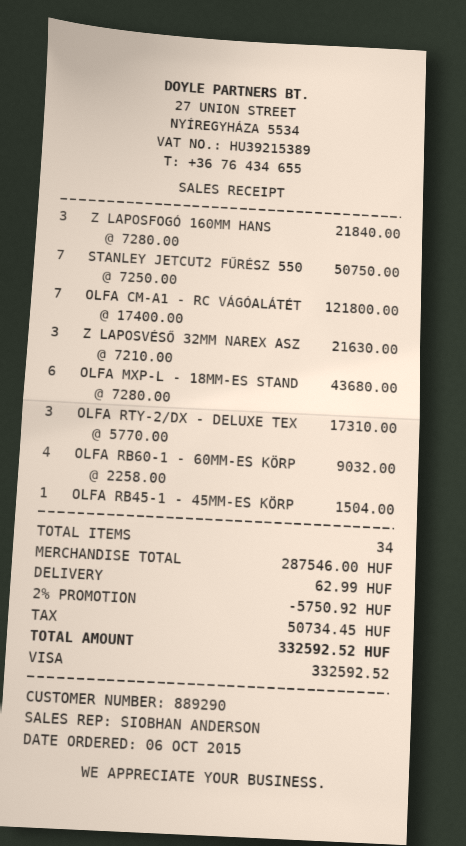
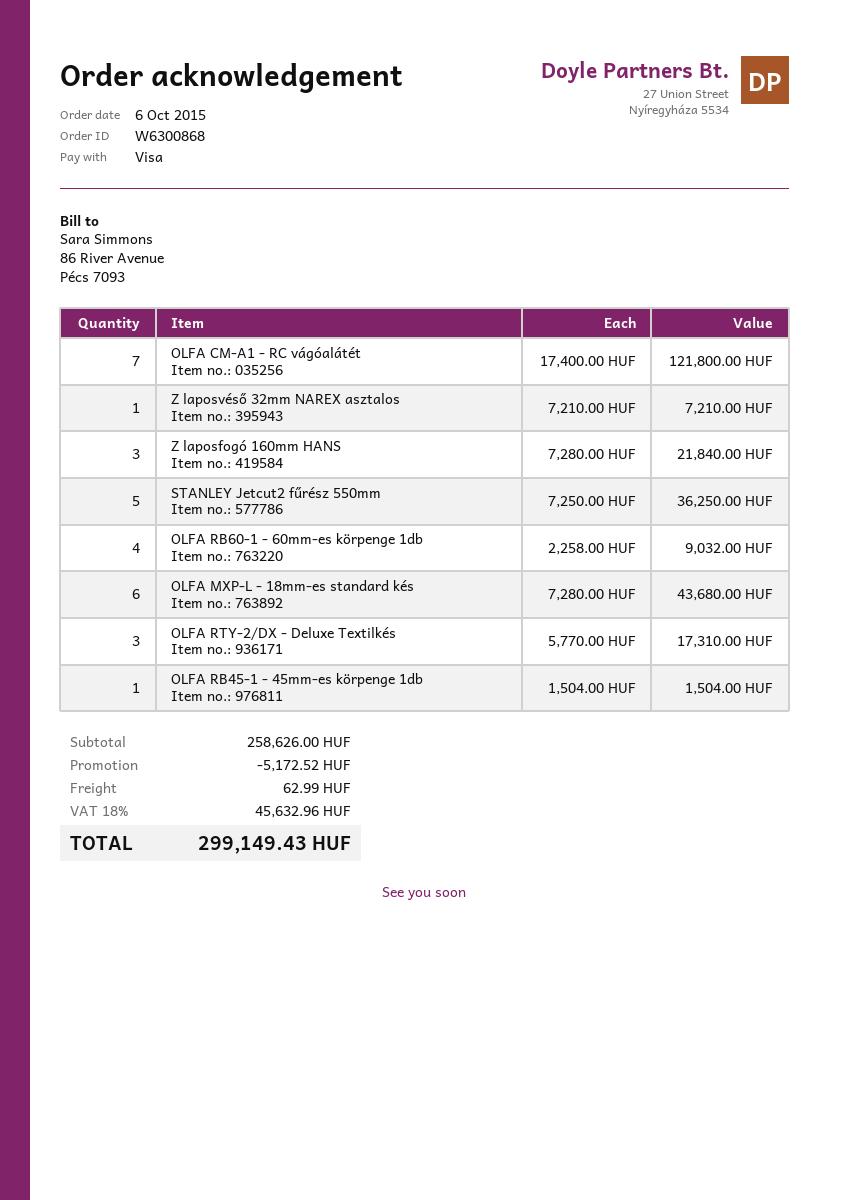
STANLEY JETCUT2 FŰRÉSZ 550: 7 x 7250.00 = 50750.00 -> 5 x 7250.00 = 36250.00
Z LAPOSVÉSŐ 32MM NAREX ASZ: 3 x 7210.00 = 21630.00 -> 1 x 7210.00 = 7210.00
subtotal: 287546.00 -> 258626.00
discount: 5750.92 -> 5172.52
tax: 50734.45 -> 45632.96
total: 332592.52 -> 299149.43

